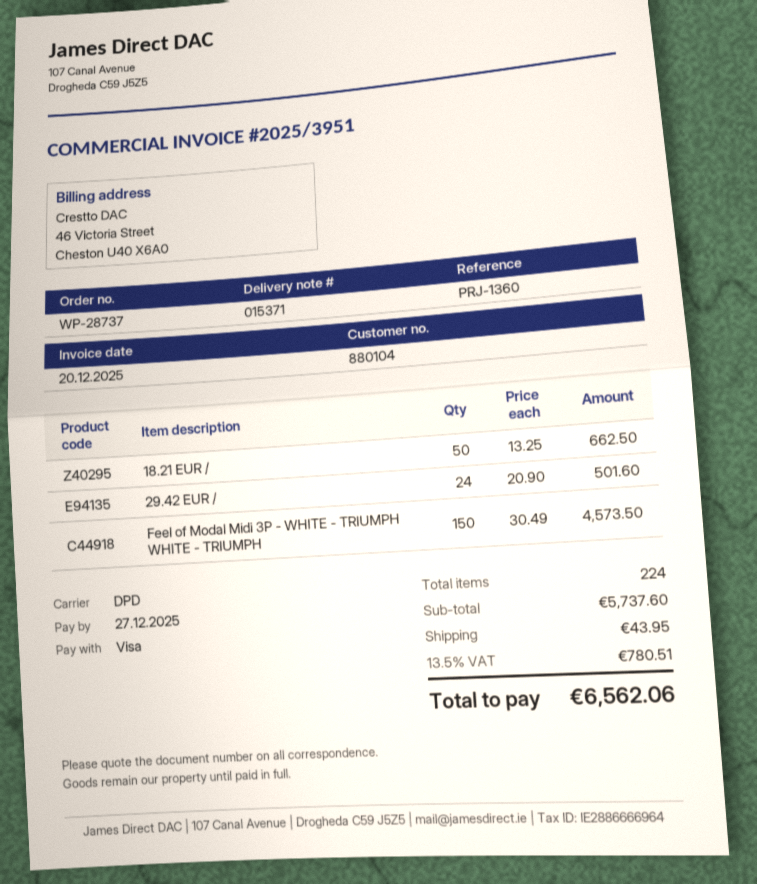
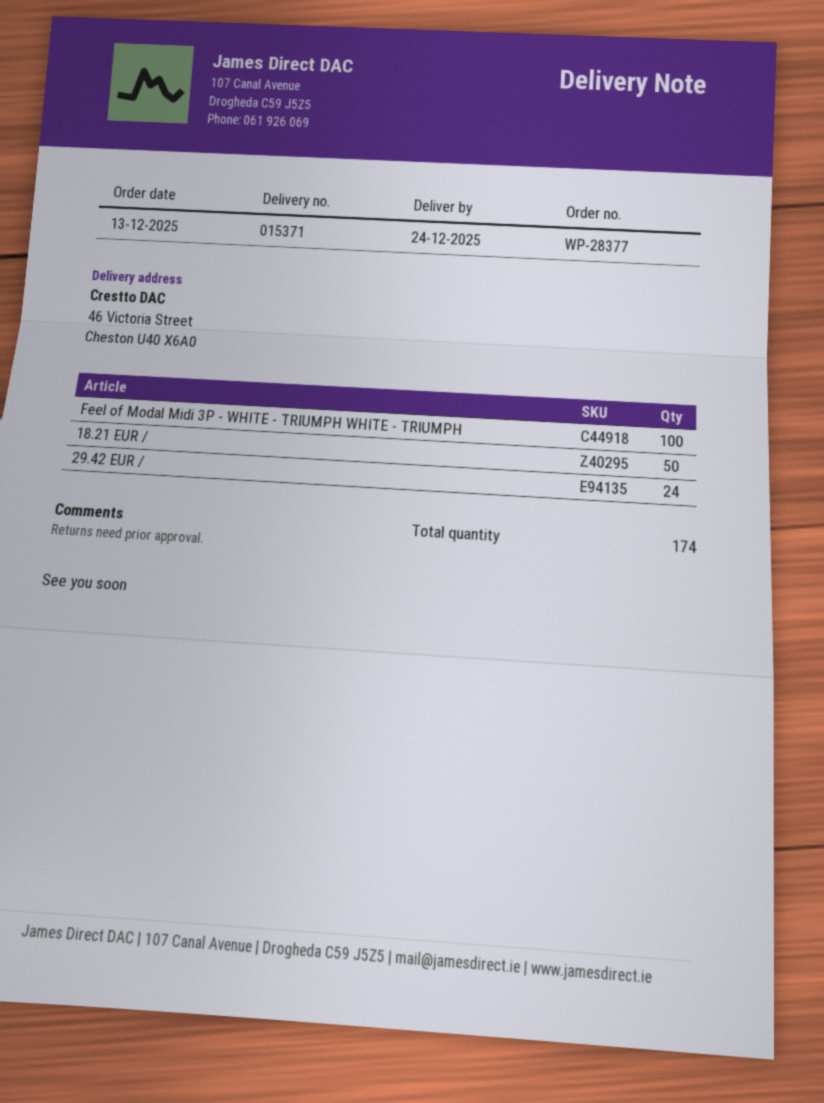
order number: WP-28737 -> WP-28377
Feel of Modal Midi 3P - WHITE - TRIUMPH WHITE - TRIUMPH: 150 -> 100
total quantity: 224 -> 174

